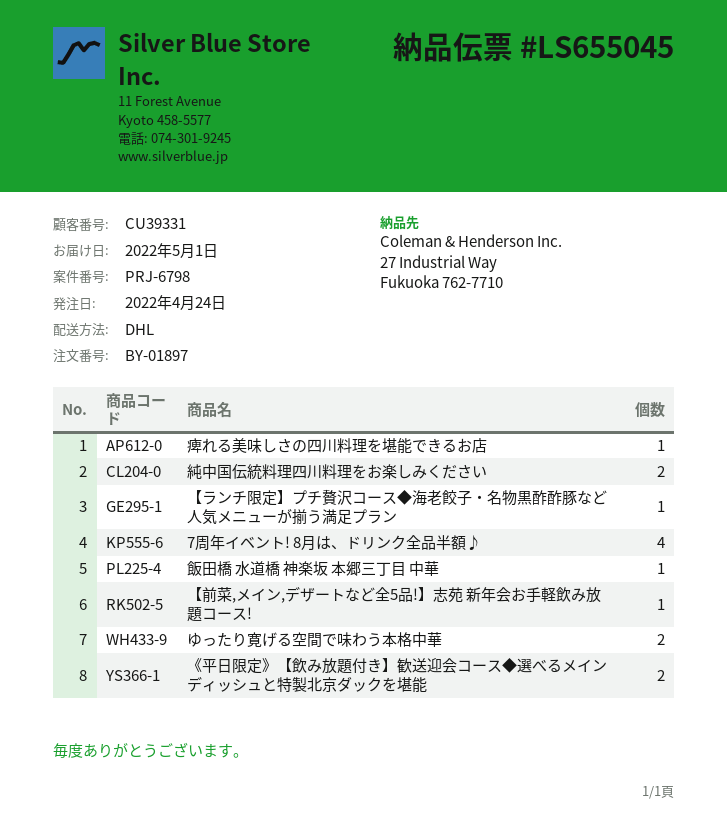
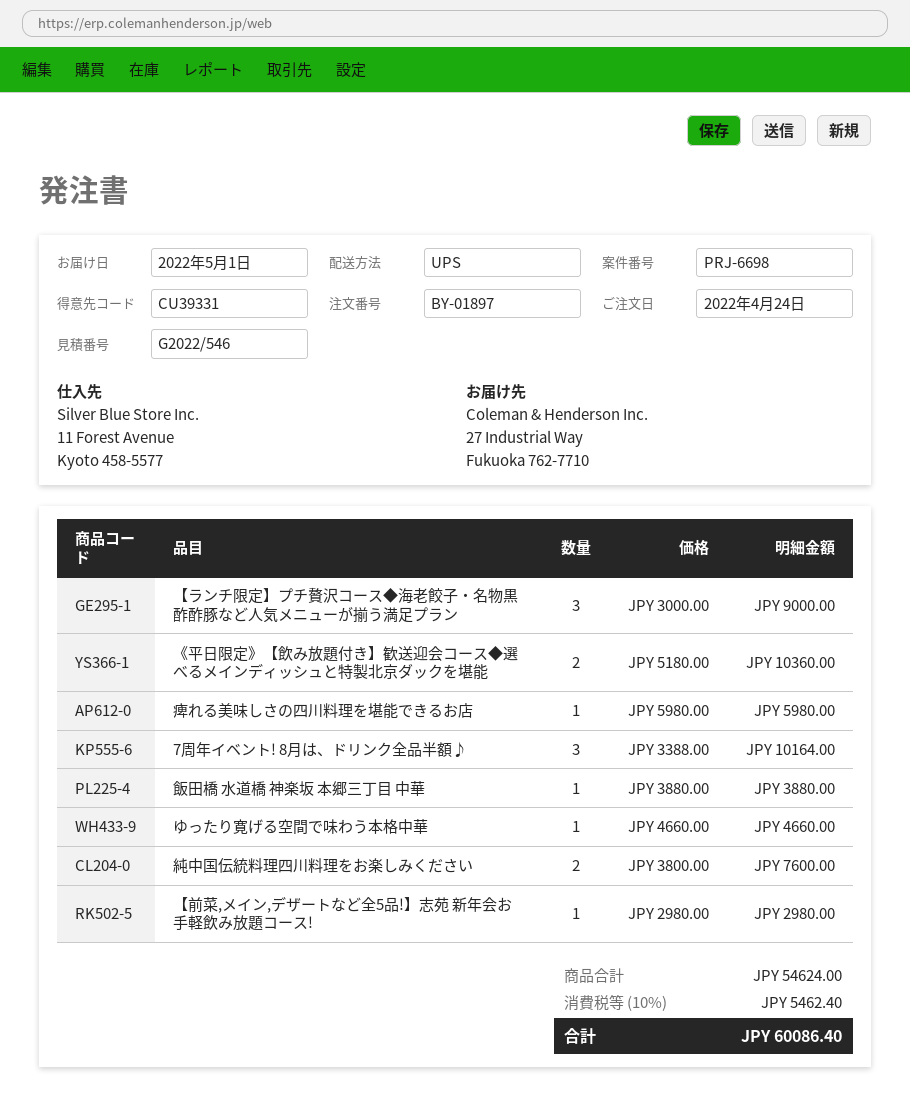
reference: PRJ-6798 -> PRJ-6698
shipping method: DHL -> UPS
【ランチ限定】プチ贅沢コース◆海老餃子・名物黒酢酢豚など人気メニューが揃う満足プラン: 1 -> 3
7周年イベント! 8月は、ドリンク全品半額♪: 4 -> 3
ゆったり寛げる空間で味わう本格中華: 2 -> 1

